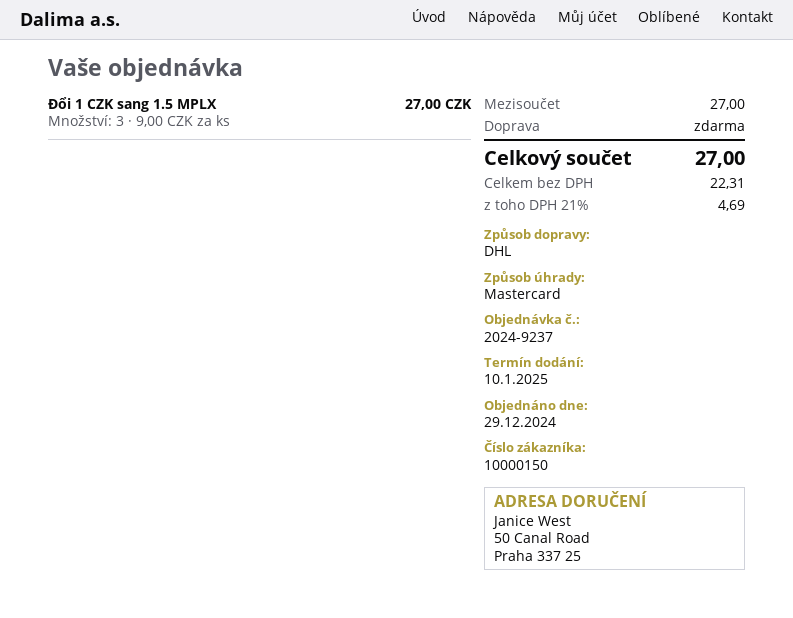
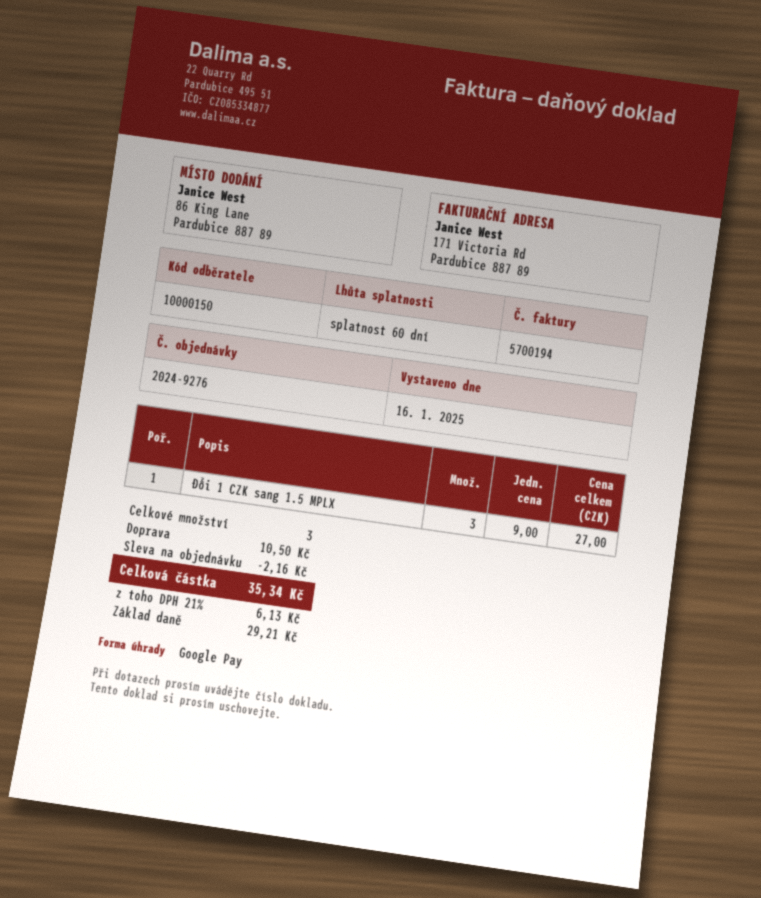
order number: 2024-9237 -> 2024-9276
payment method: Mastercard -> Google Pay
ship to: 50 Canal Road, Praha 337 25 -> 86 King Lane, Pardubice 887 89
discount: none -> 2.16
shipping: 0.00 -> 10.50
net: 22.31 -> 29.21
tax: 21% = 4.69 -> 21% = 6.13
total: 27.00 -> 35.34

